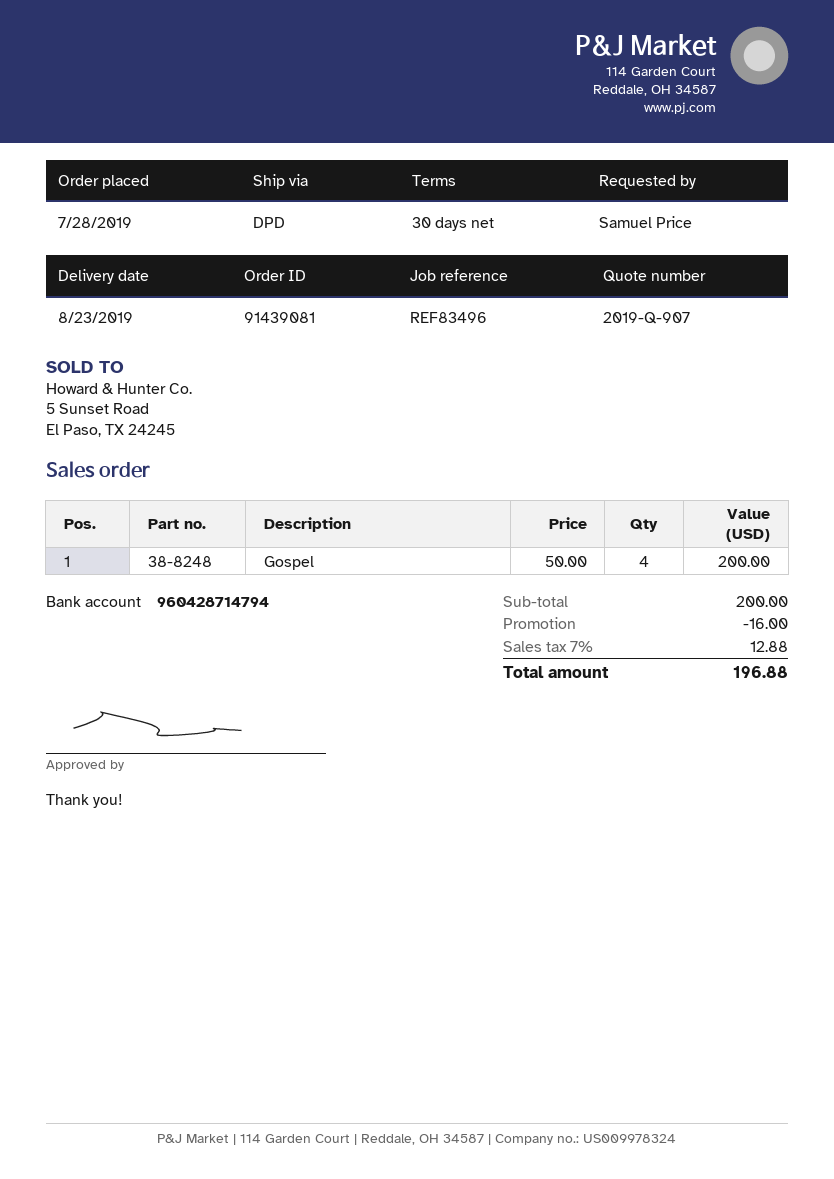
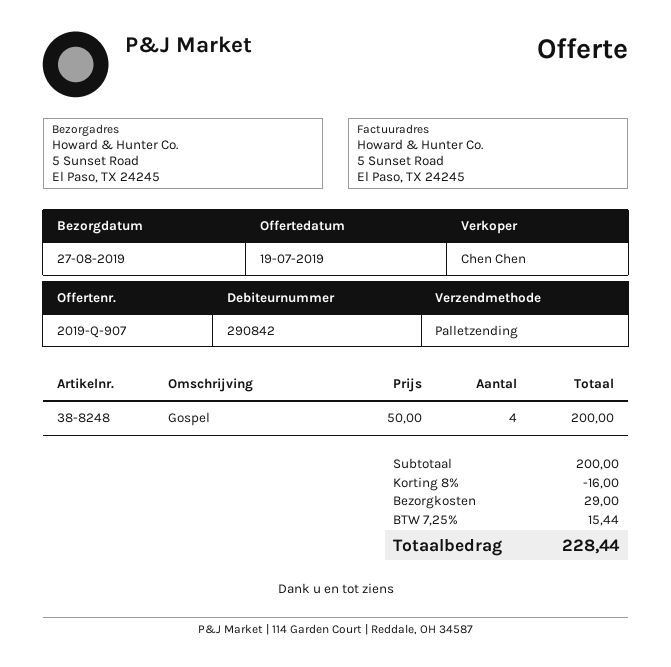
delivery date: 2019-08-23 -> 2019-08-27
shipping method: DPD -> pallet freight
shipping: none -> 29.00
tax: 7% = 12.88 -> 7.25% = 15.44
total: 196.88 -> 228.44

